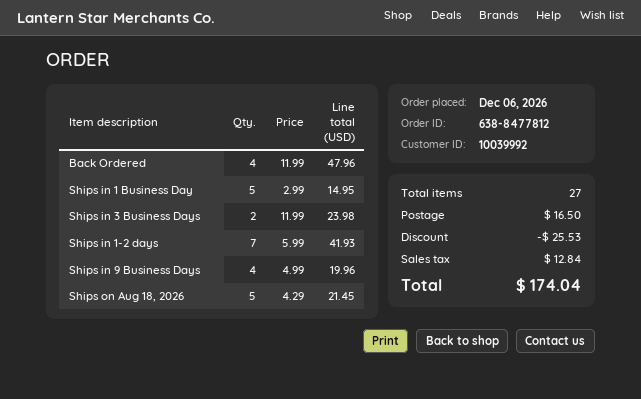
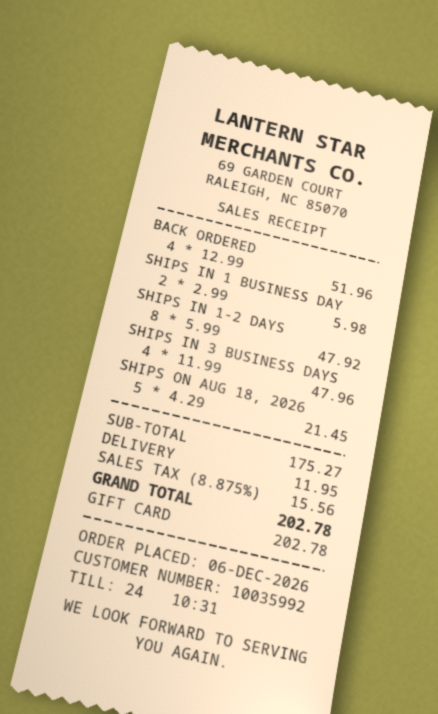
customer number: 10039992 -> 10035992
Back Ordered: 4 x 11.99 = 47.96 -> 4 x 12.99 = 51.96
Ships in 1 Business Day: 5 x 2.99 = 14.95 -> 2 x 2.99 = 5.98
Ships in 3 Business Days: 2 x 11.99 = 23.98 -> 4 x 11.99 = 47.96
Ships in 1-2 days: 7 x 5.99 = 41.93 -> 8 x 5.99 = 47.92
Ships in 9 Business Days: 4 x 4.99 = 19.96 -> none
discount: 25.53 -> none
shipping: 16.50 -> 11.95
tax: 12.84 -> 15.56
total: 174.04 -> 202.78

